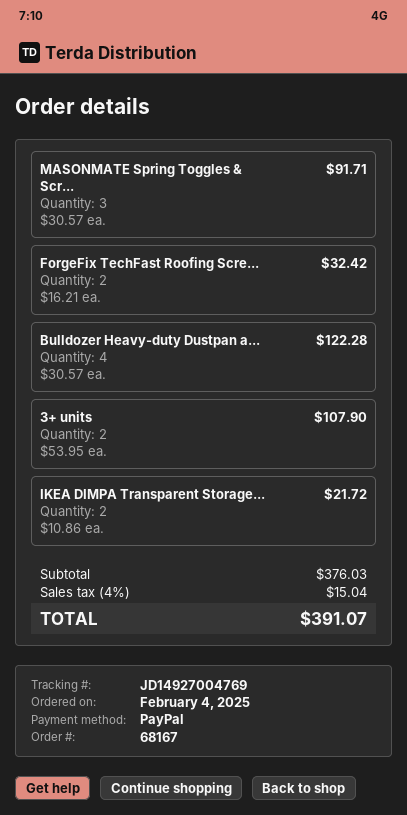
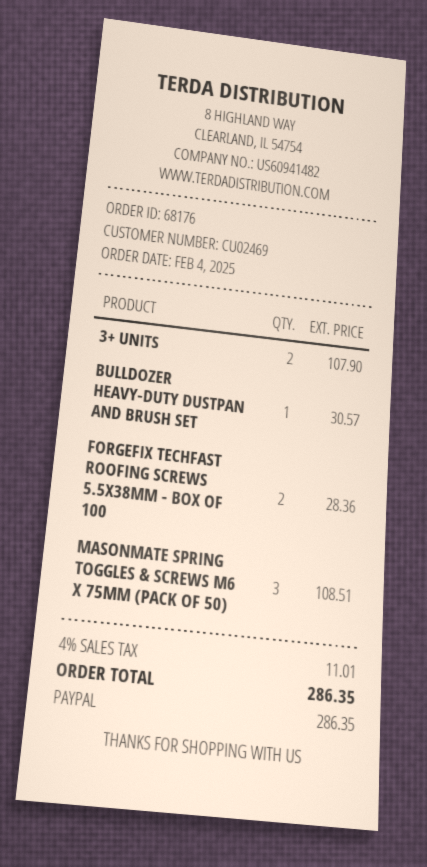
order number: 68167 -> 68176
MASONMATE Spring Toggles & Scr...: 3 for 91.71 -> 3 for 108.51
ForgeFix TechFast Roofing Scre...: 2 for 32.42 -> 2 for 28.36
Bulldozer Heavy-duty Dustpan a...: 4 for 122.28 -> 1 for 30.57
IKEA DIMPA Transparent Storage...: 2 for 21.72 -> none
tax: 4% = 15.04 -> 4% = 11.01
total: 391.07 -> 286.35

